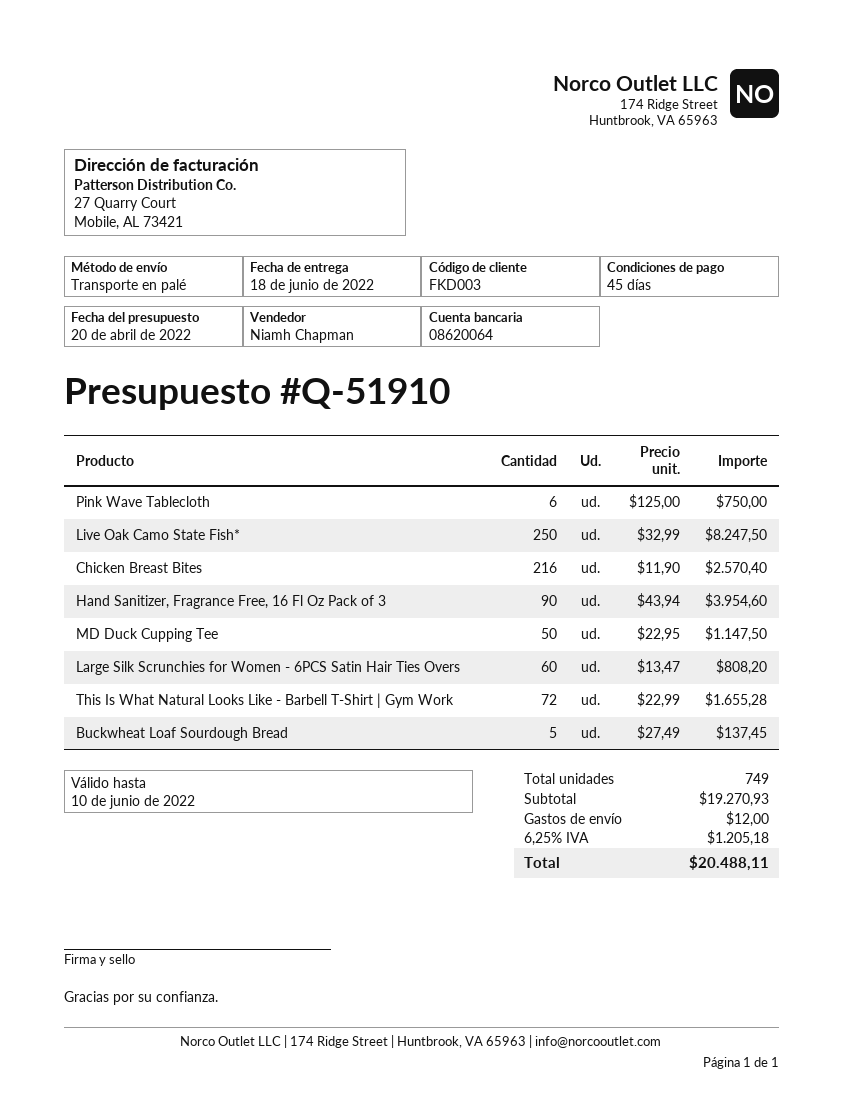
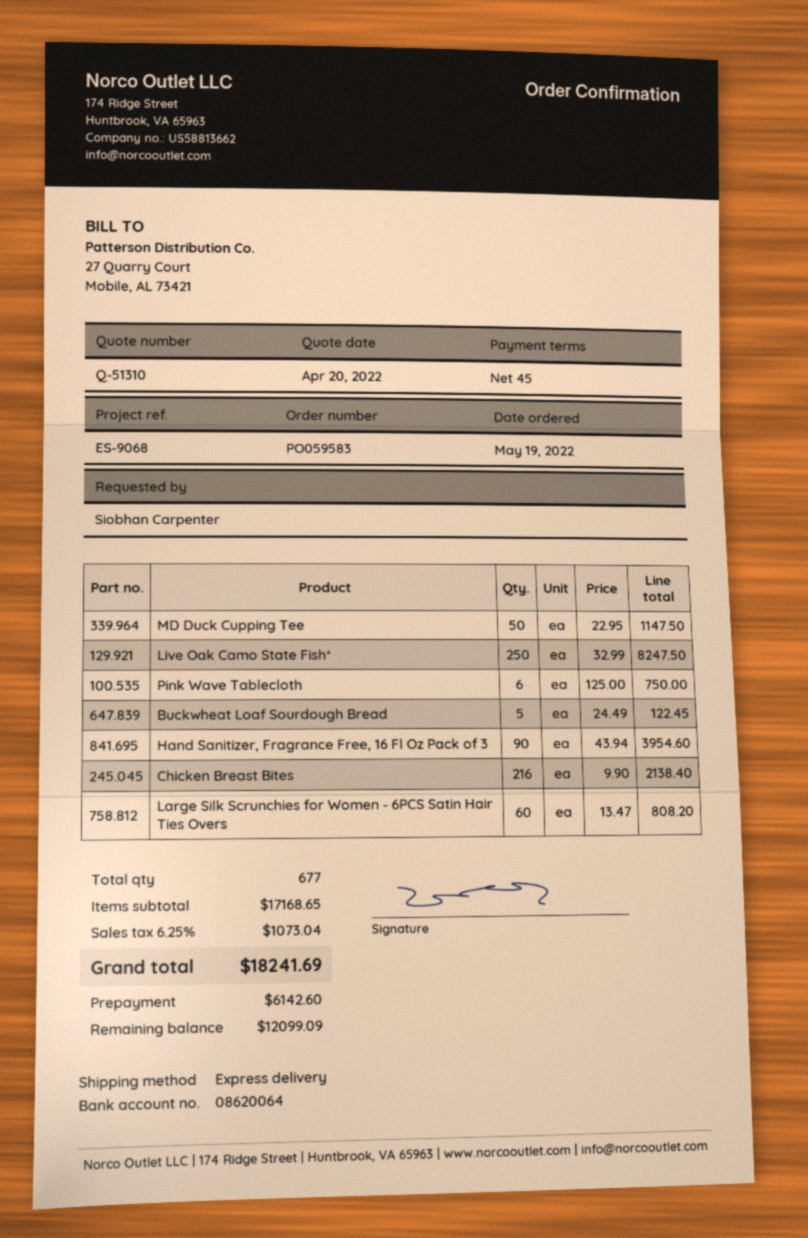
quote number: Q-51910 -> Q-51310
shipping method: pallet freight -> express
Chicken Breast Bites: 216 x 11.90 = 2570.40 -> 216 x 9.90 = 2138.40
This Is What Natural Looks Like - Barbell T-Shirt | Gym Work: 72 x 22.99 = 1655.28 -> none
Buckwheat Loaf Sourdough Bread: 5 x 27.49 = 137.45 -> 5 x 24.49 = 122.45
total quantity: 749 -> 677
subtotal: 19270.93 -> 17168.65
shipping: 12.00 -> none
tax: 6.25% = 1205.18 -> 6.25% = 1073.04
total: 20488.11 -> 18241.69

